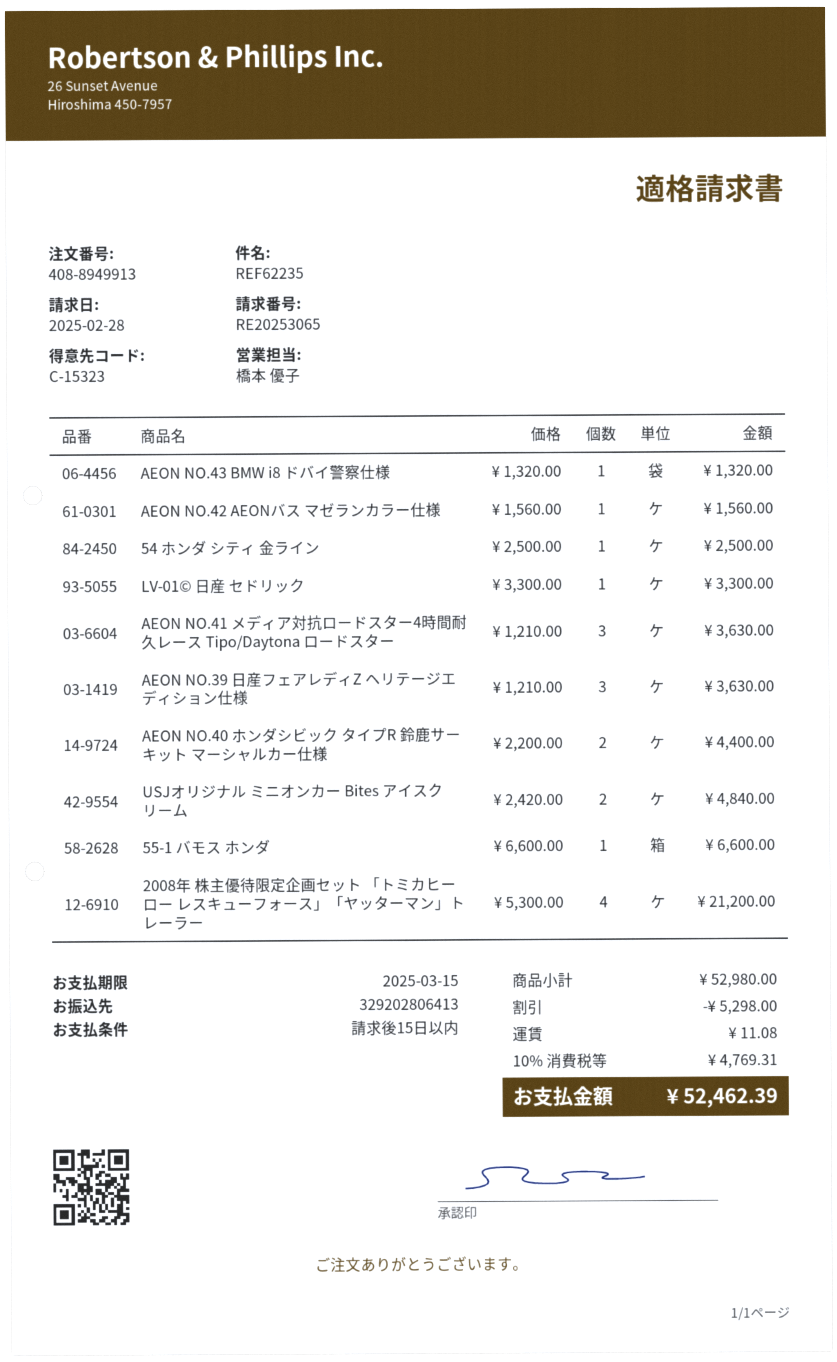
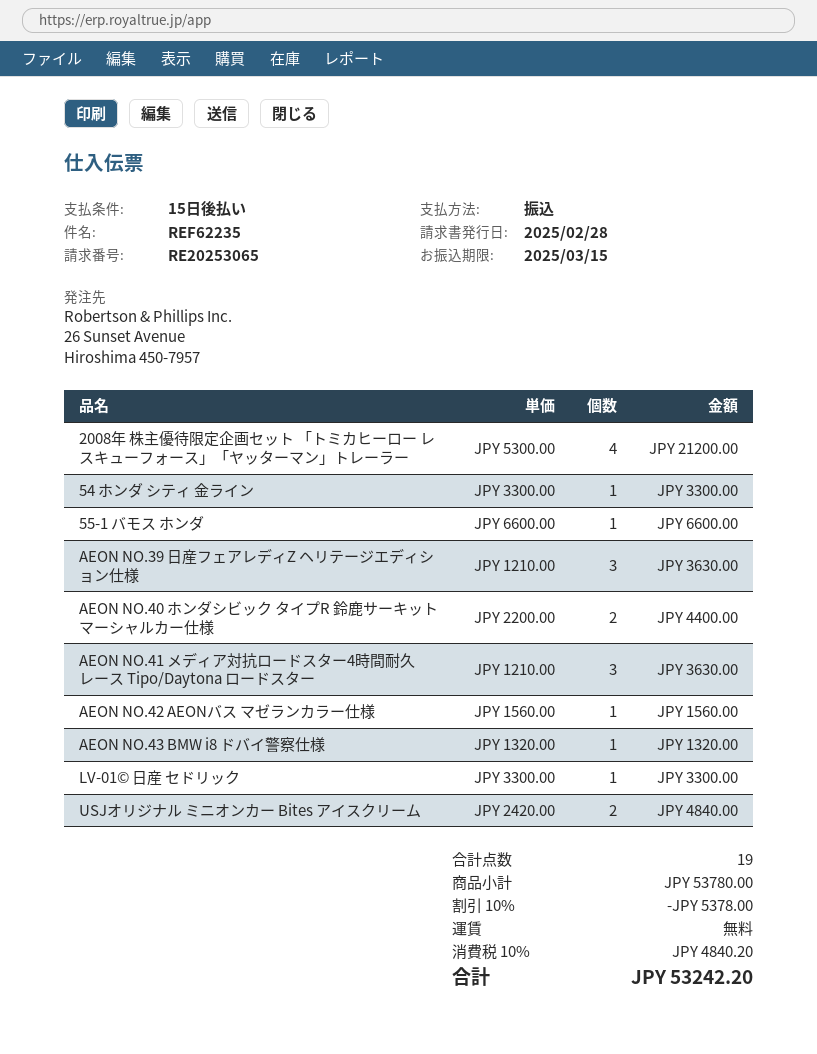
54 ホンダ シティ 金ライン: 1 x 2500.00 = 2500.00 -> 1 x 3300.00 = 3300.00
subtotal: 52980.00 -> 53780.00
discount: 5298.00 -> 5378.00
shipping: 11.08 -> 0.00
tax: 10% = 4769.31 -> 10% = 4840.20
total: 52462.39 -> 53242.20

